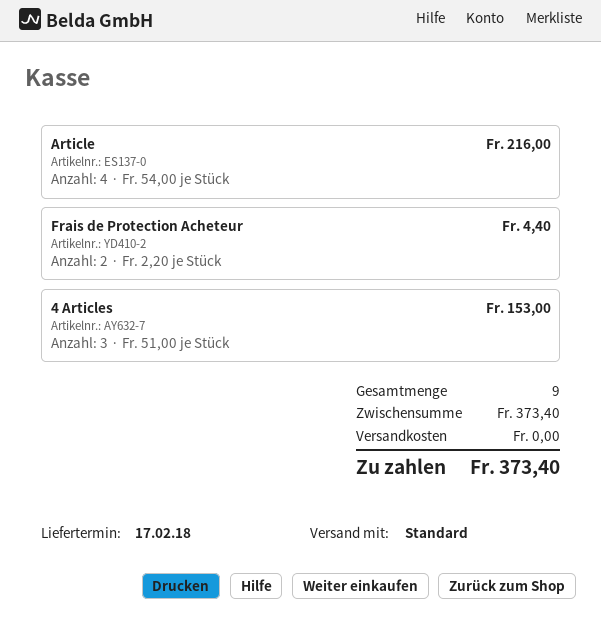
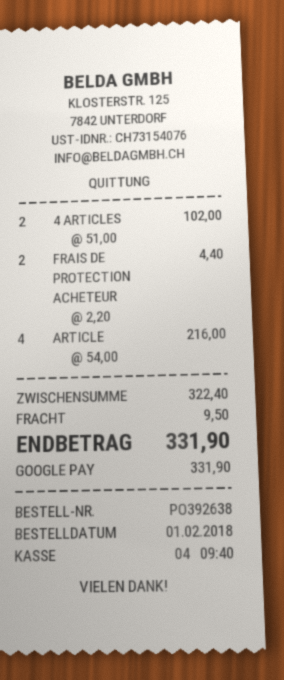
4 Articles: 3 x 51.00 = 153.00 -> 2 x 51.00 = 102.00
subtotal: 373.40 -> 322.40
shipping: 0.00 -> 9.50
total: 373.40 -> 331.90

